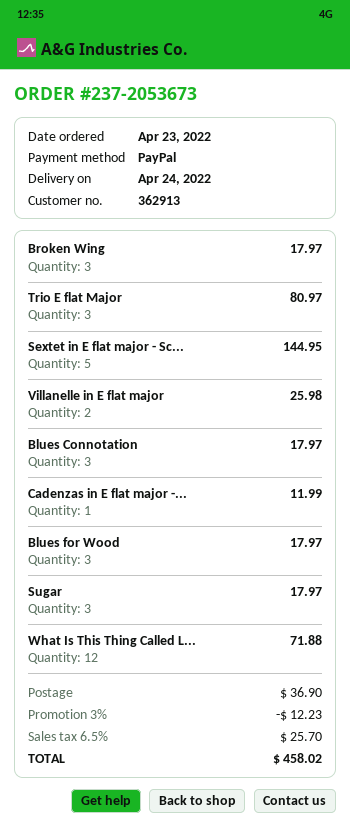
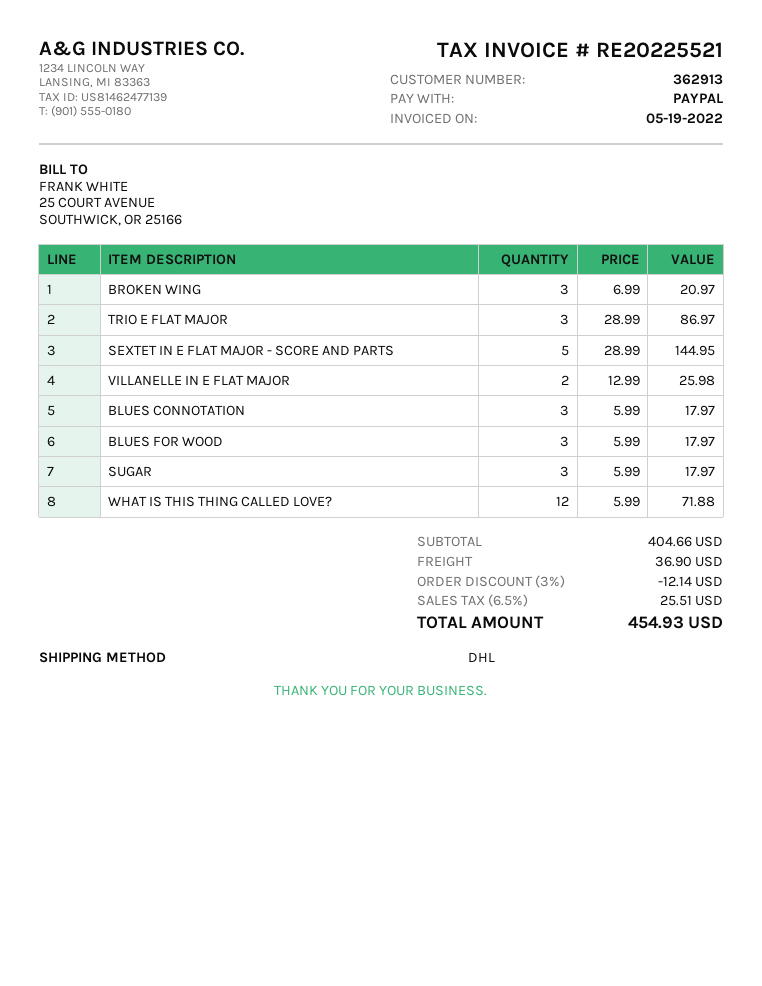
Broken Wing: 3 for 17.97 -> 3 for 20.97
Trio E flat Major: 3 for 80.97 -> 3 for 86.97
Cadenzas in E flat major -...: 1 for 11.99 -> none
discount: 3% = 12.23 -> 3% = 12.14
tax: 6.5% = 25.70 -> 6.5% = 25.51
total: 458.02 -> 454.93

